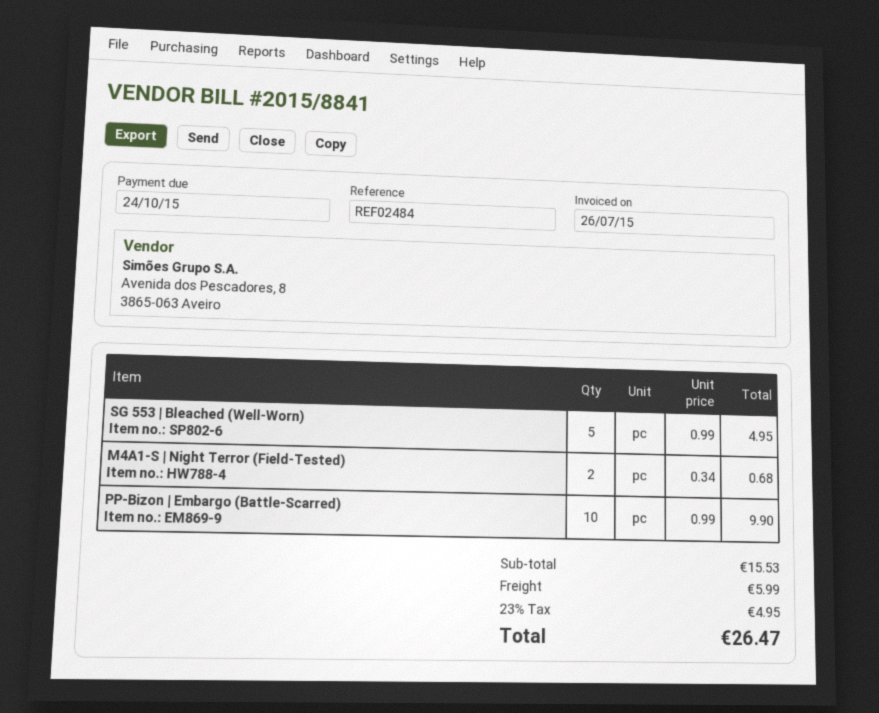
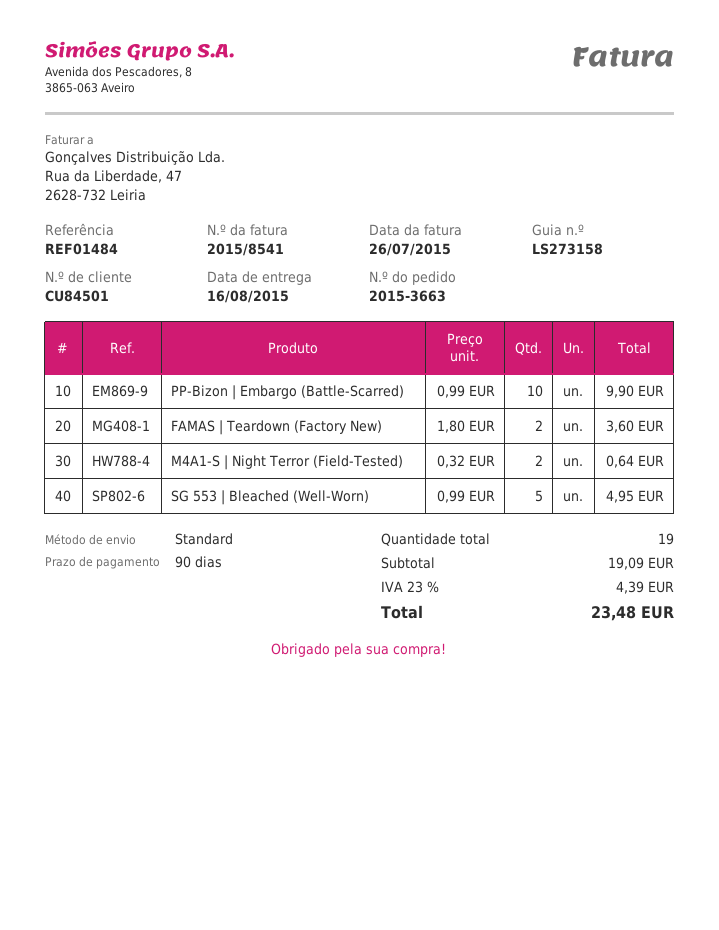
invoice number: 2015/8841 -> 2015/8541
reference: REF02484 -> REF01484
M4A1-S | Night Terror (Field-Tested): 2 x 0.34 = 0.68 -> 2 x 0.32 = 0.64
FAMAS | Teardown (Factory New): none -> 2 x 1.80 = 3.60
subtotal: 15.53 -> 19.09
shipping: 5.99 -> none
tax: 23% = 4.95 -> 23% = 4.39
total: 26.47 -> 23.48

